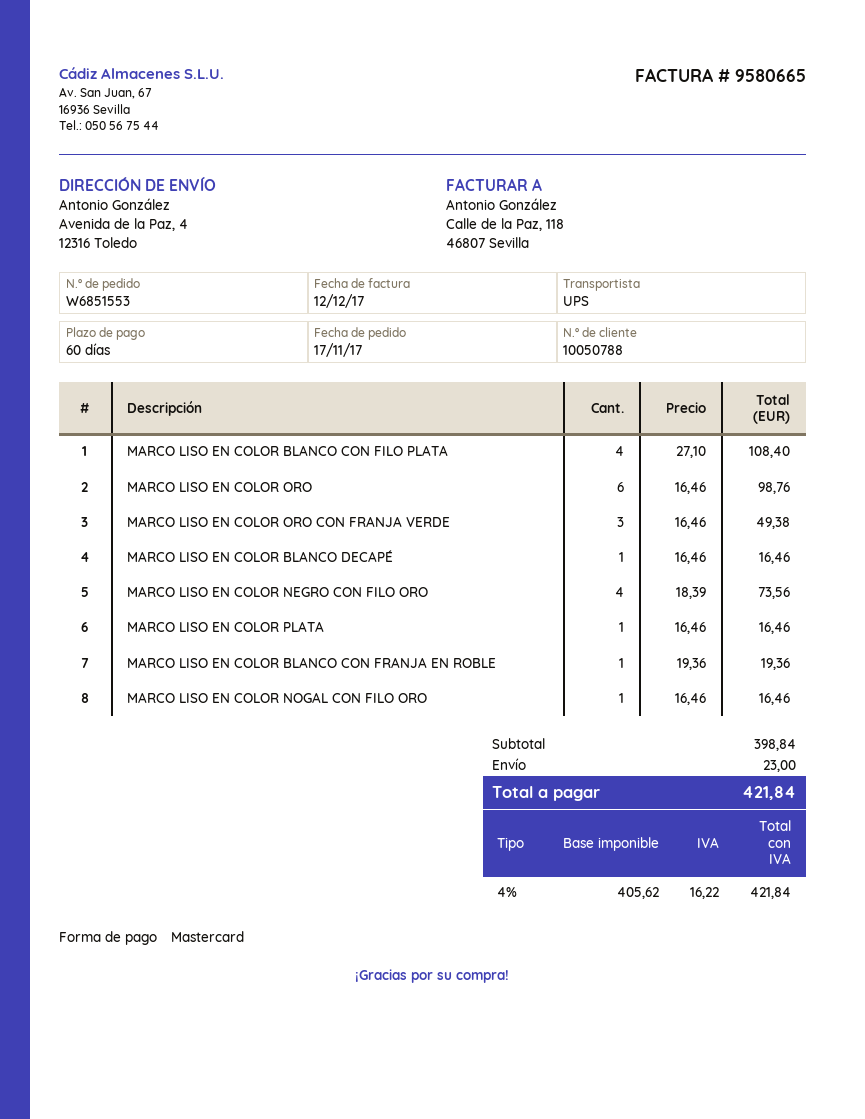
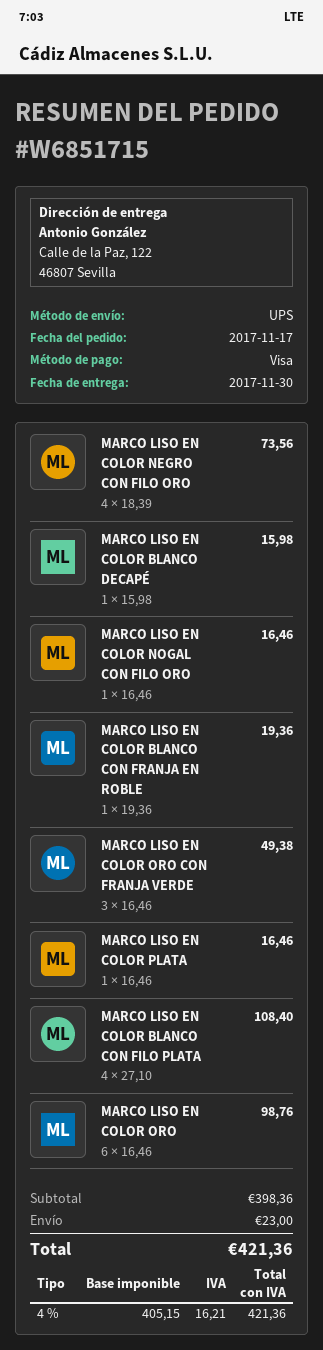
order number: W6851553 -> W6851715
payment method: Mastercard -> Visa
ship to: Avenida de la Paz, 4, 12316 Toledo -> Calle de la Paz, 122, 46807 Sevilla
MARCO LISO EN COLOR BLANCO DECAPÉ: 1 x 16.46 = 16.46 -> 1 x 15.98 = 15.98
subtotal: 398.84 -> 398.36
net: 405.62 -> 405.15
tax: 4% = 16.22 -> 4% = 16.21
total: 421.84 -> 421.36

